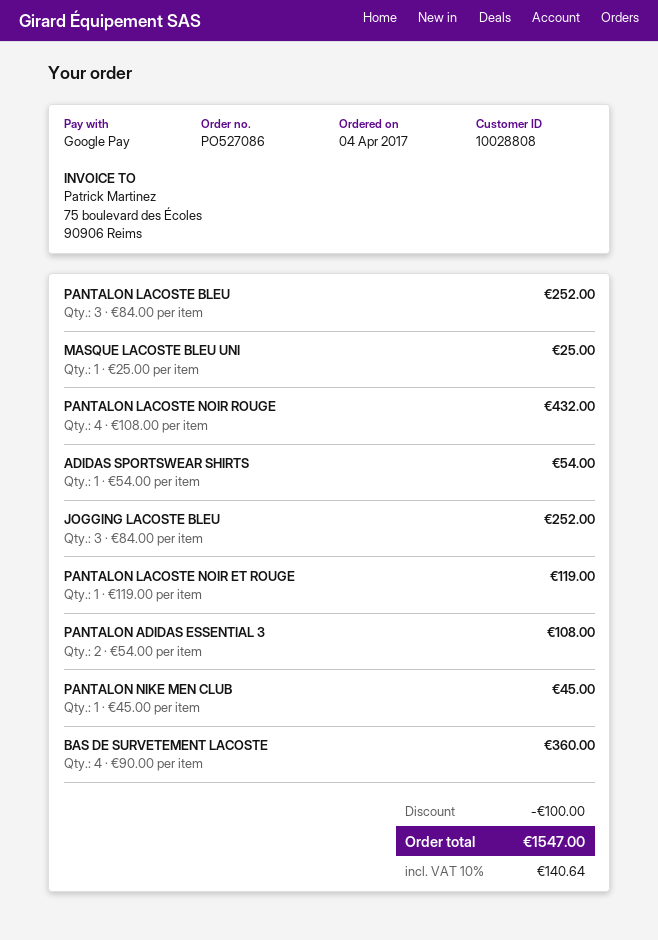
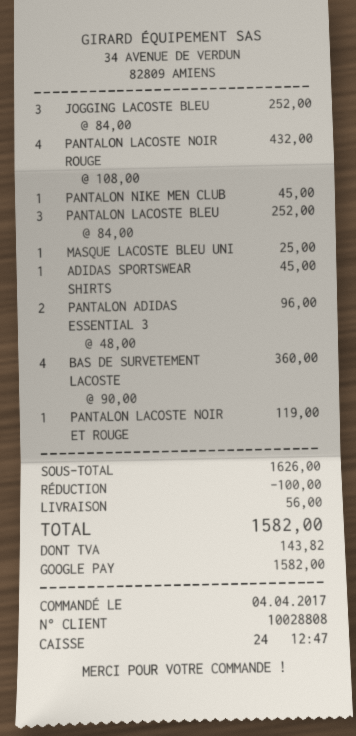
ADIDAS SPORTSWEAR SHIRTS: 1 x 54.00 = 54.00 -> 1 x 45.00 = 45.00
PANTALON ADIDAS ESSENTIAL 3: 2 x 54.00 = 108.00 -> 2 x 48.00 = 96.00
shipping: none -> 56.00
tax: 140.64 -> 143.82
total: 1547.00 -> 1582.00

